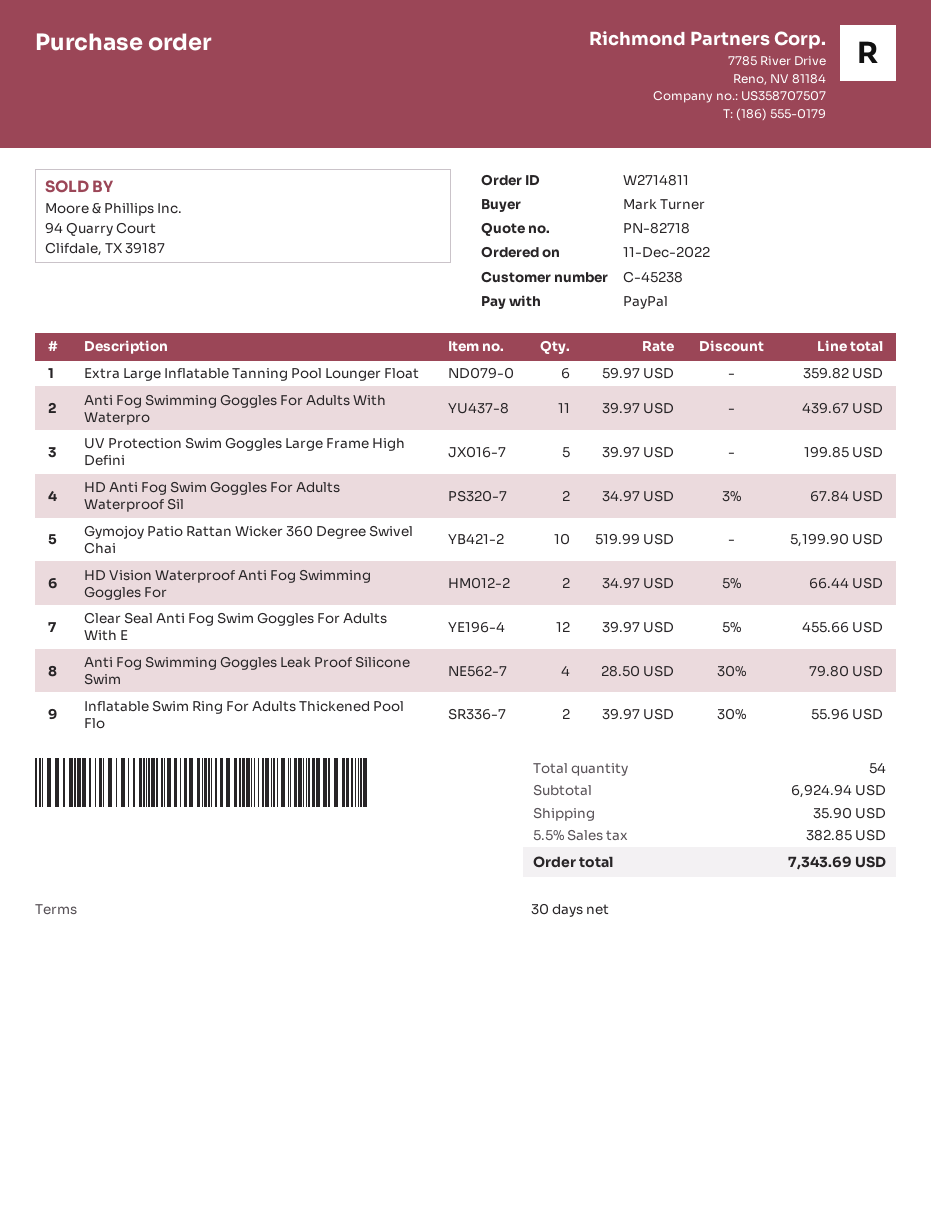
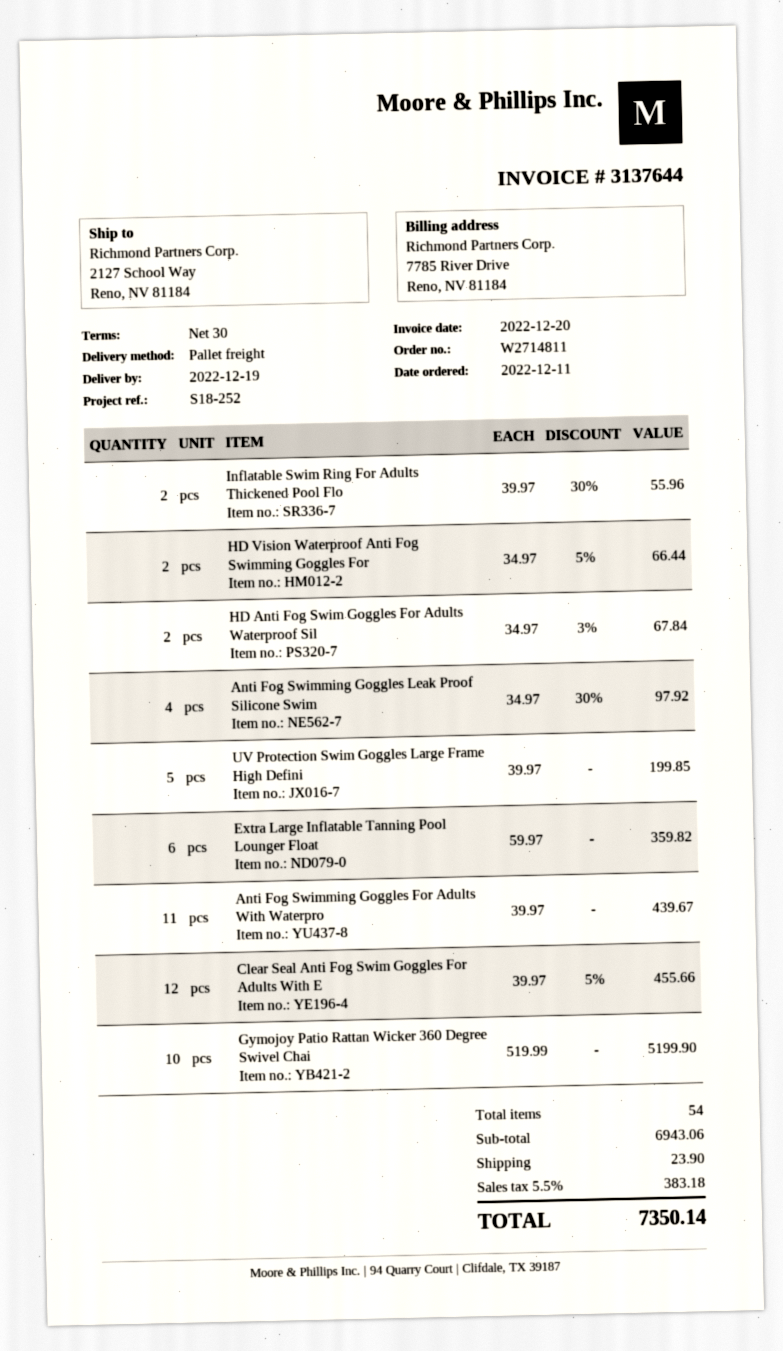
Anti Fog Swimming Goggles Leak Proof Silicone Swim: 4 x 28.50 - 30% = 79.80 -> 4 x 34.97 - 30% = 97.92
subtotal: 6924.94 -> 6943.06
shipping: 35.90 -> 23.90
tax: 5.5% = 382.85 -> 5.5% = 383.18
total: 7343.69 -> 7350.14

